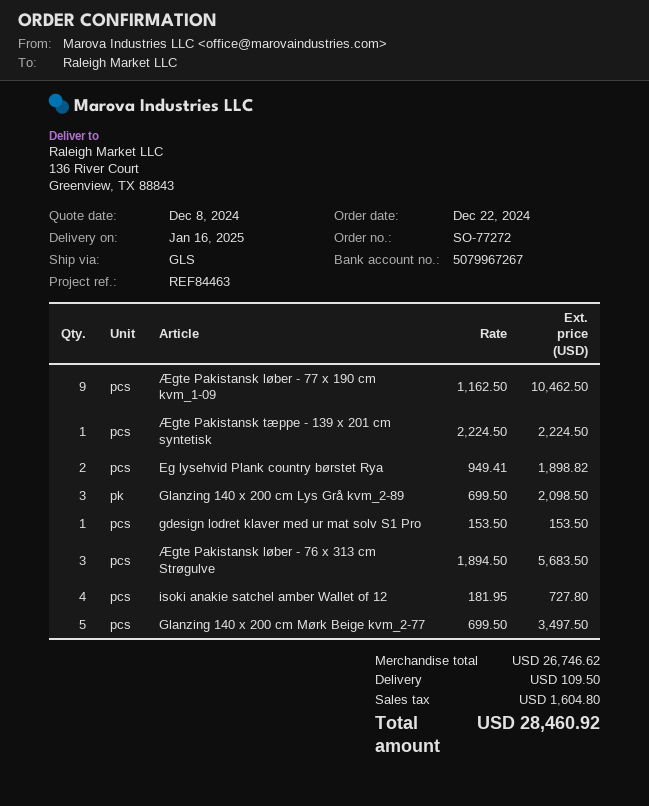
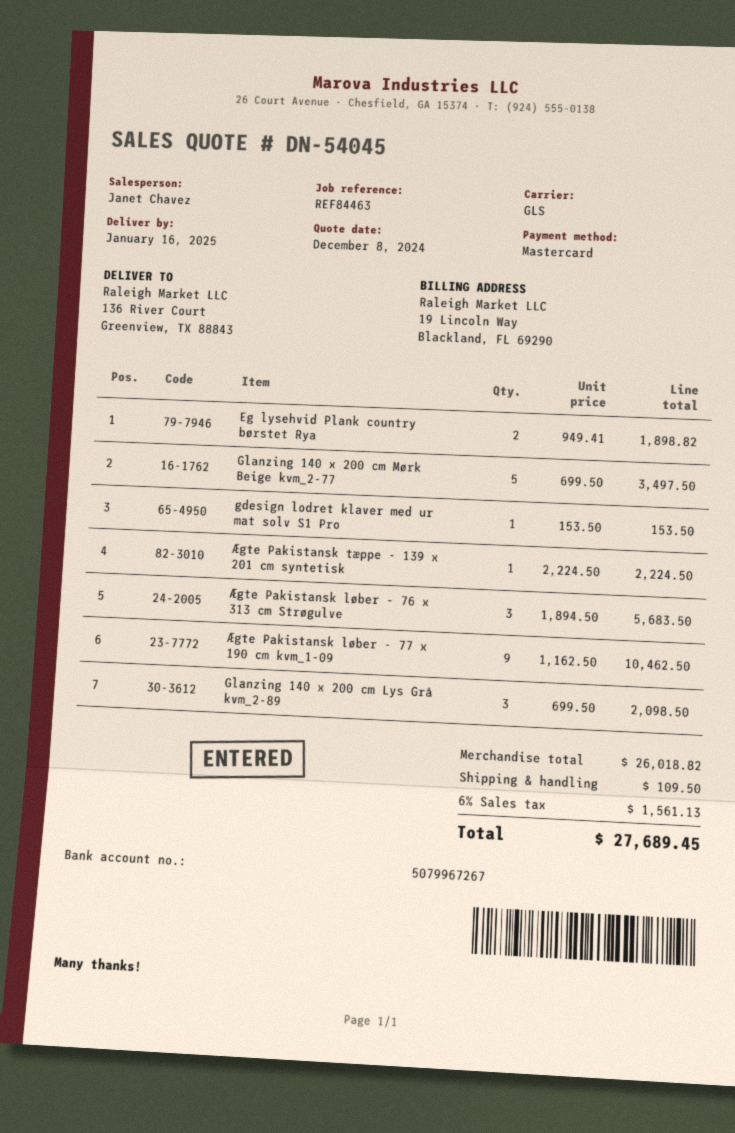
isoki anakie satchel amber Wallet of 12: 4 x 181.95 = 727.80 -> none
subtotal: 26746.62 -> 26018.82
tax: 1604.80 -> 1561.13
total: 28460.92 -> 27689.45

